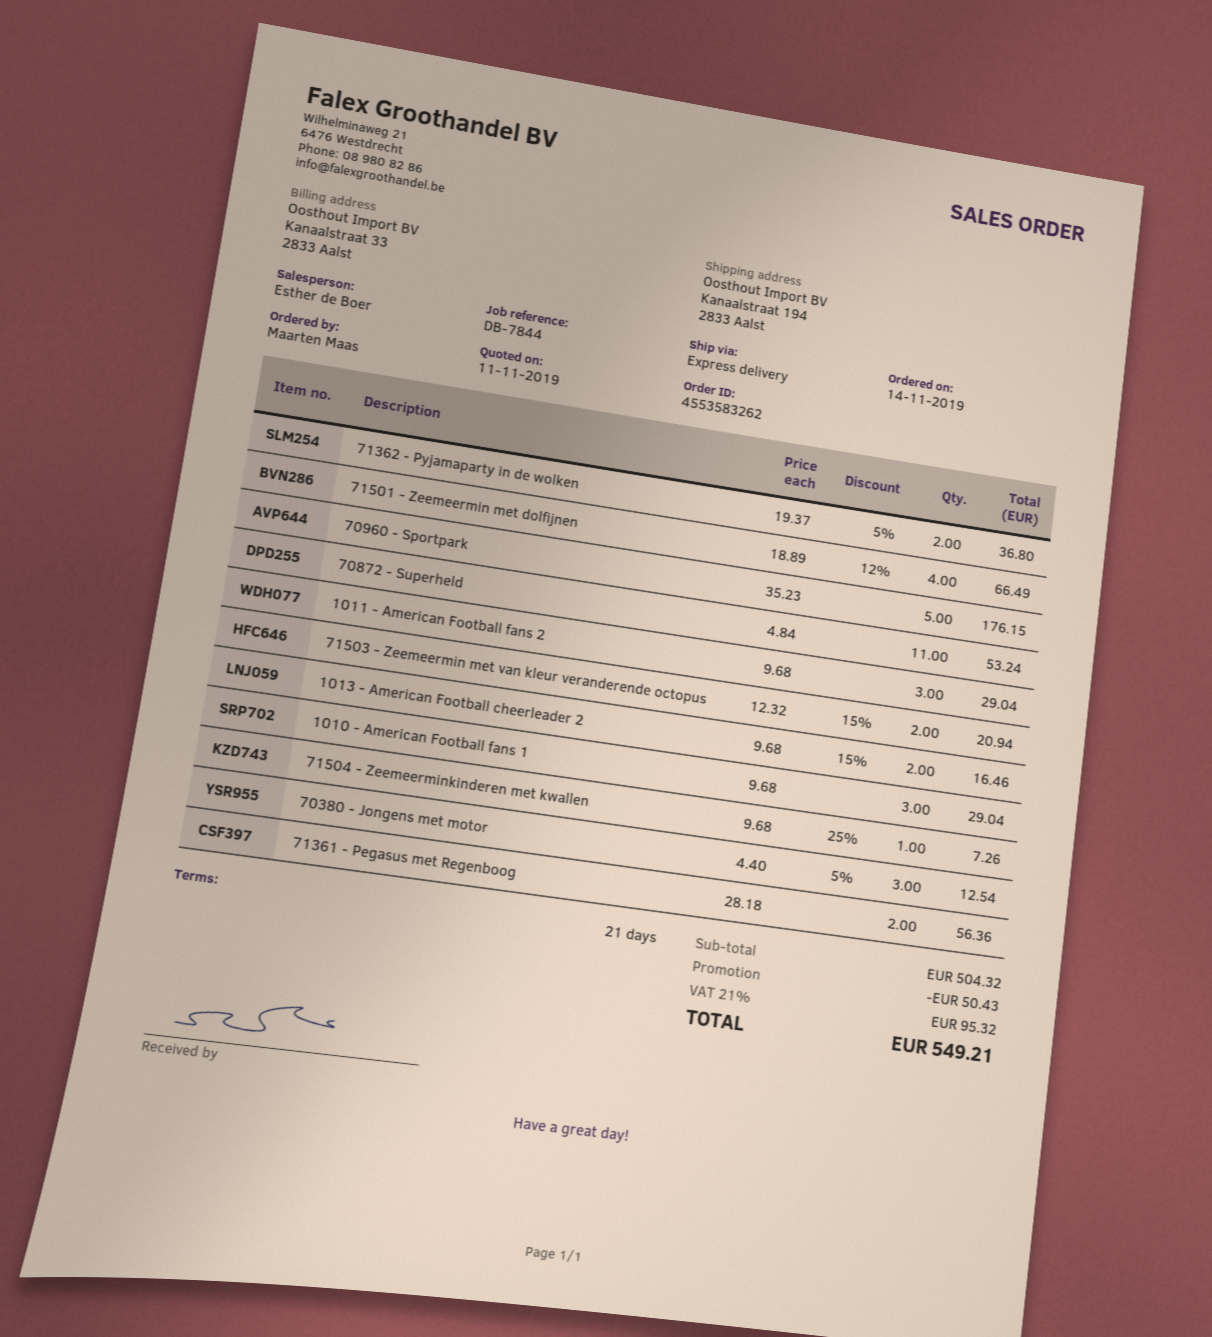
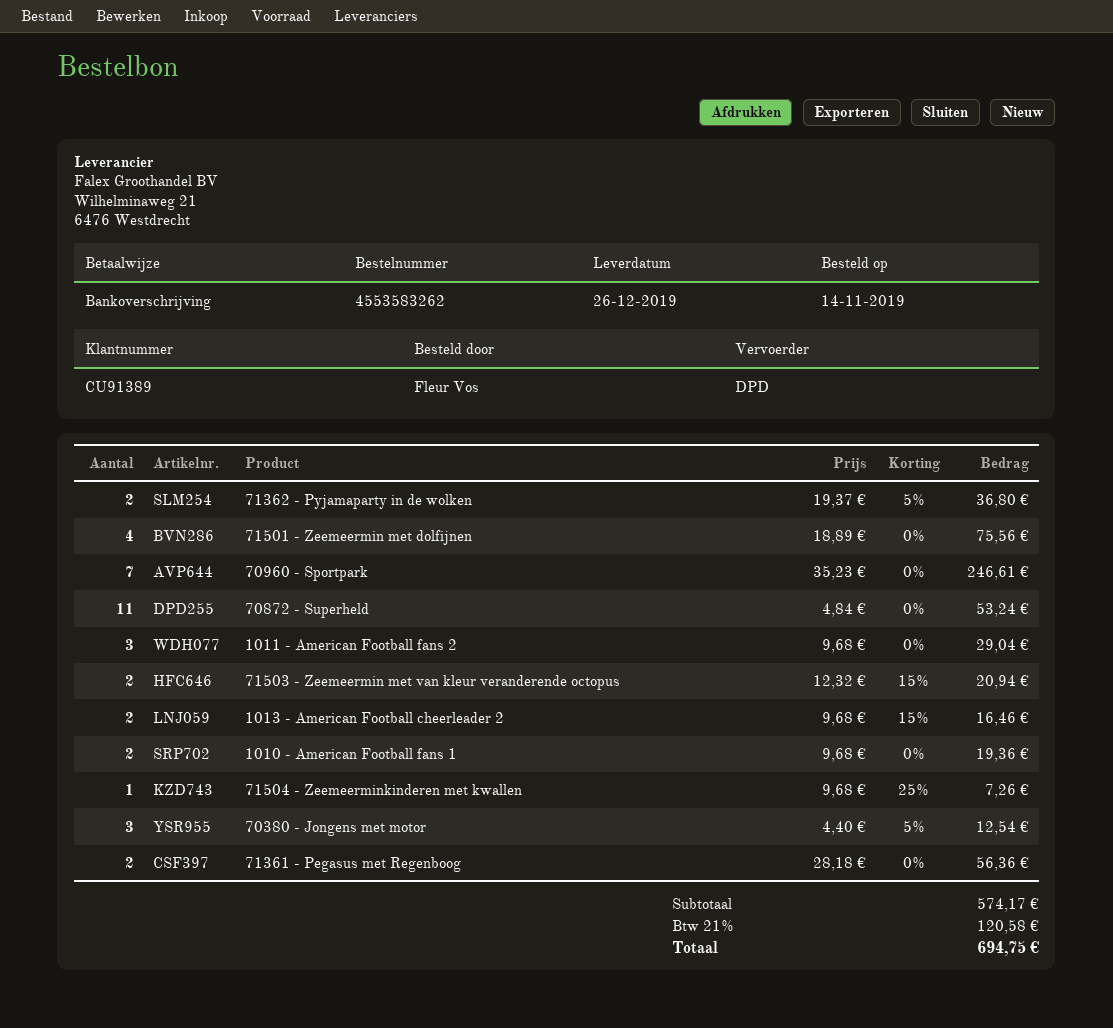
ordered by: Maarten Maas -> Fleur Vos
shipping method: express -> DPD
71501 - Zeemeermin met dolfijnen: 4 x 18.89 - 12% = 66.49 -> 4 x 18.89 = 75.56
70960 - Sportpark: 5 x 35.23 = 176.15 -> 7 x 35.23 = 246.61
1010 - American Football fans 1: 3 x 9.68 = 29.04 -> 2 x 9.68 = 19.36
subtotal: 504.32 -> 574.17
discount: 50.43 -> none
tax: 21% = 95.32 -> 21% = 120.58
total: 549.21 -> 694.75

